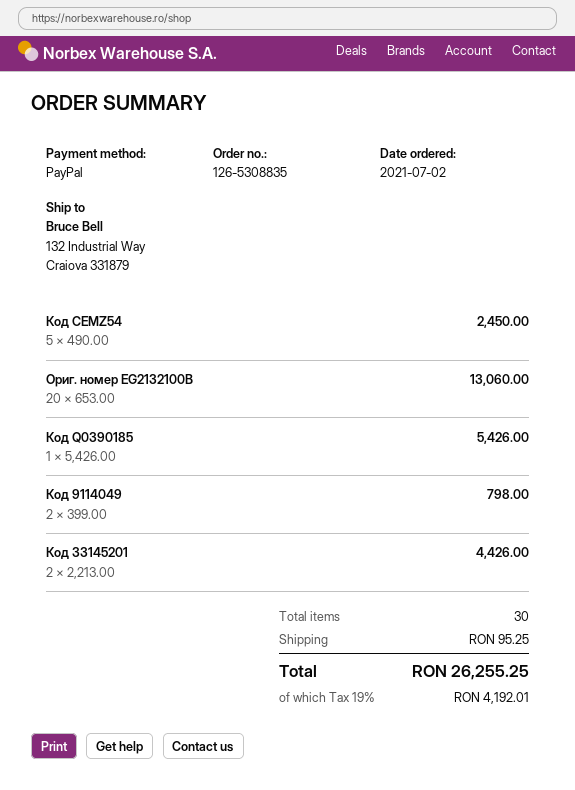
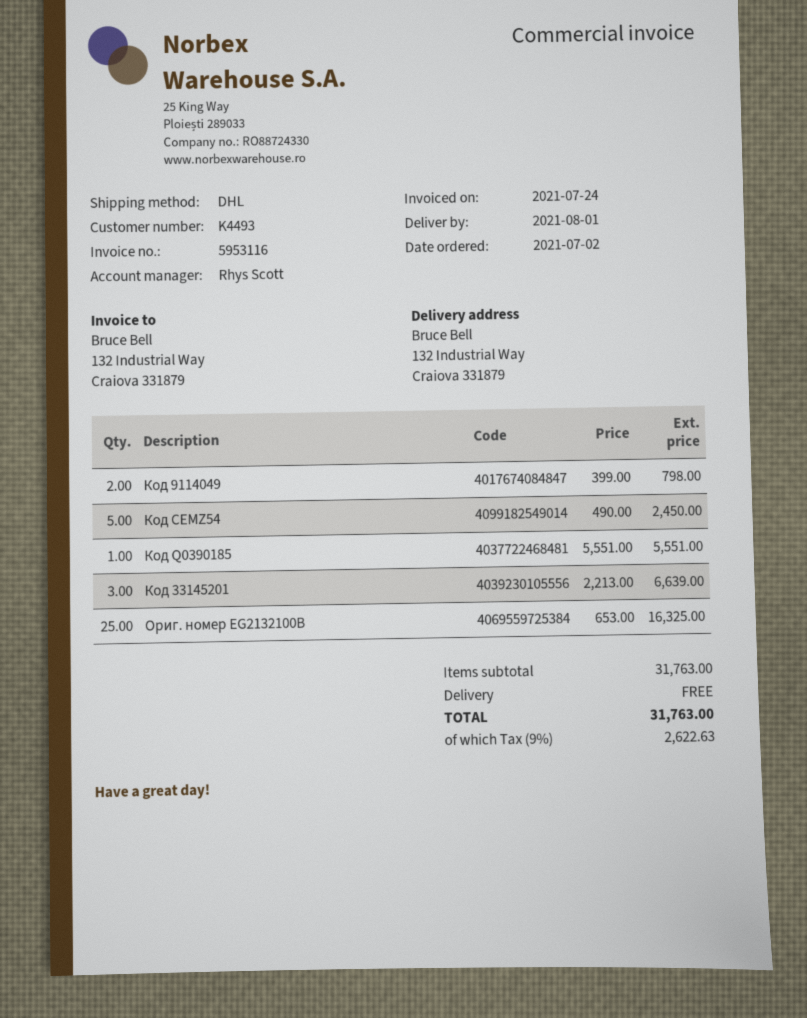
Ориг. номер EG2132100B: 20 x 653.00 = 13060.00 -> 25 x 653.00 = 16325.00
Код Q0390185: 1 x 5426.00 = 5426.00 -> 1 x 5551.00 = 5551.00
Код 33145201: 2 x 2213.00 = 4426.00 -> 3 x 2213.00 = 6639.00
shipping: 95.25 -> 0.00
tax: 19% = 4192.01 -> 9% = 2622.63
total: 26255.25 -> 31763.00

